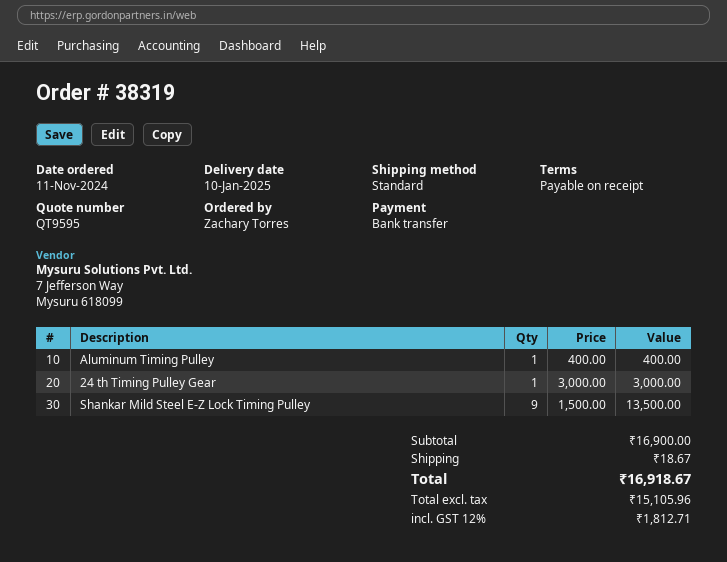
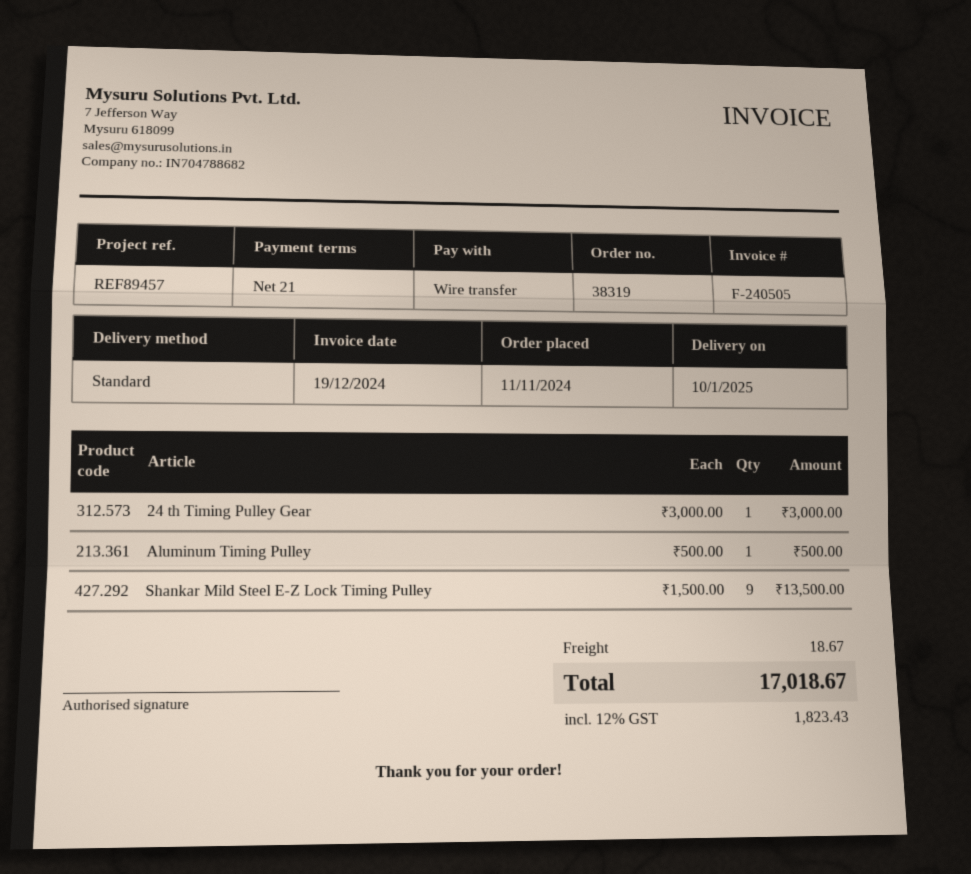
payment terms: on receipt -> 21 days
Aluminum Timing Pulley: 1 x 400.00 = 400.00 -> 1 x 500.00 = 500.00
tax: 12% = 1812.71 -> 12% = 1823.43
total: 16918.67 -> 17018.67

